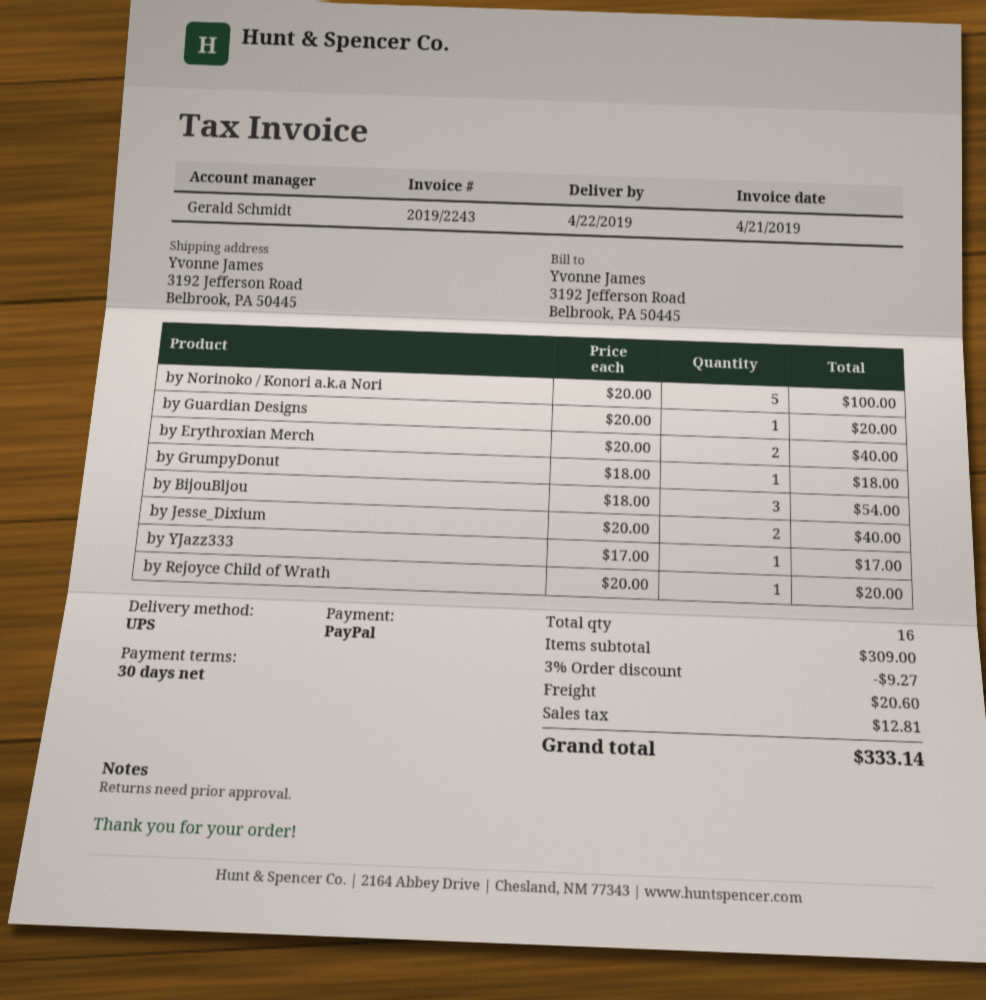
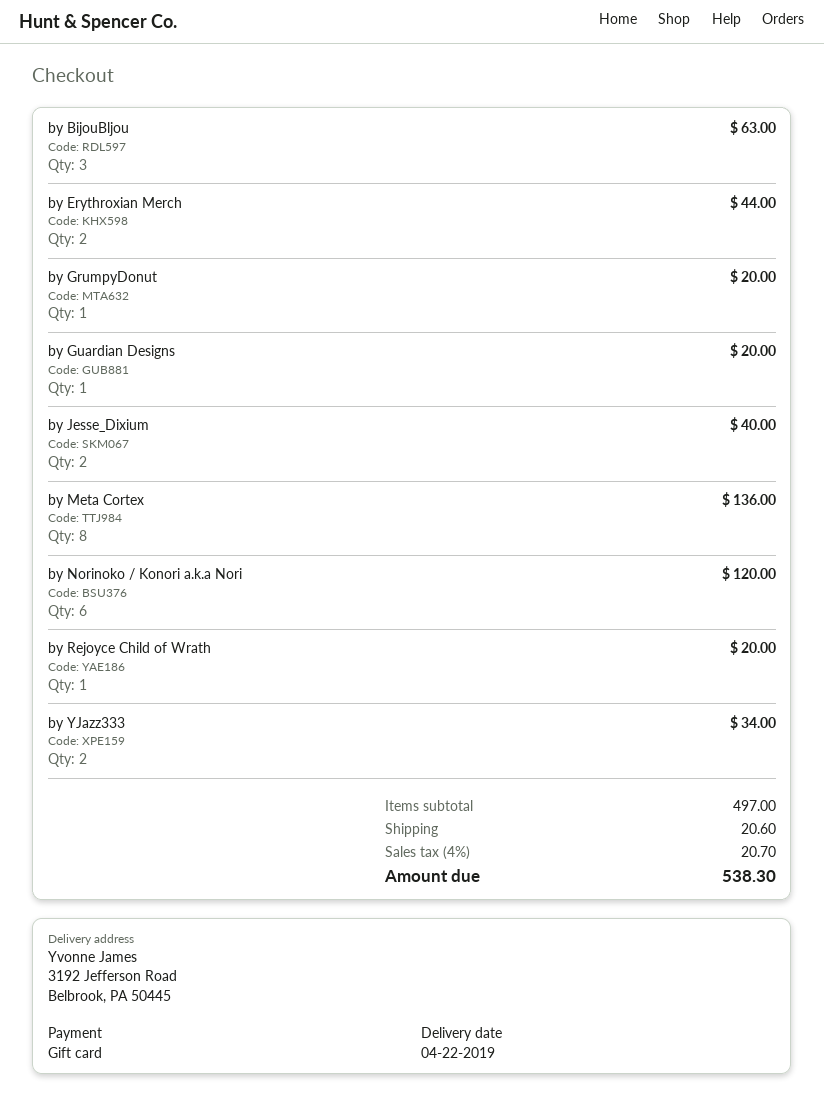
payment method: PayPal -> gift card
by Norinoko / Konori a.k.a Nori: 5 for 100.00 -> 6 for 120.00
by Erythroxian Merch: 2 for 40.00 -> 2 for 44.00
by GrumpyDonut: 1 for 18.00 -> 1 for 20.00
by BijouBljou: 3 for 54.00 -> 3 for 63.00
by YJazz333: 1 for 17.00 -> 2 for 34.00
by Meta Cortex: none -> 8 for 136.00
subtotal: 309.00 -> 497.00
discount: 3% = 9.27 -> none
tax: 12.81 -> 20.70
total: 333.14 -> 538.30

